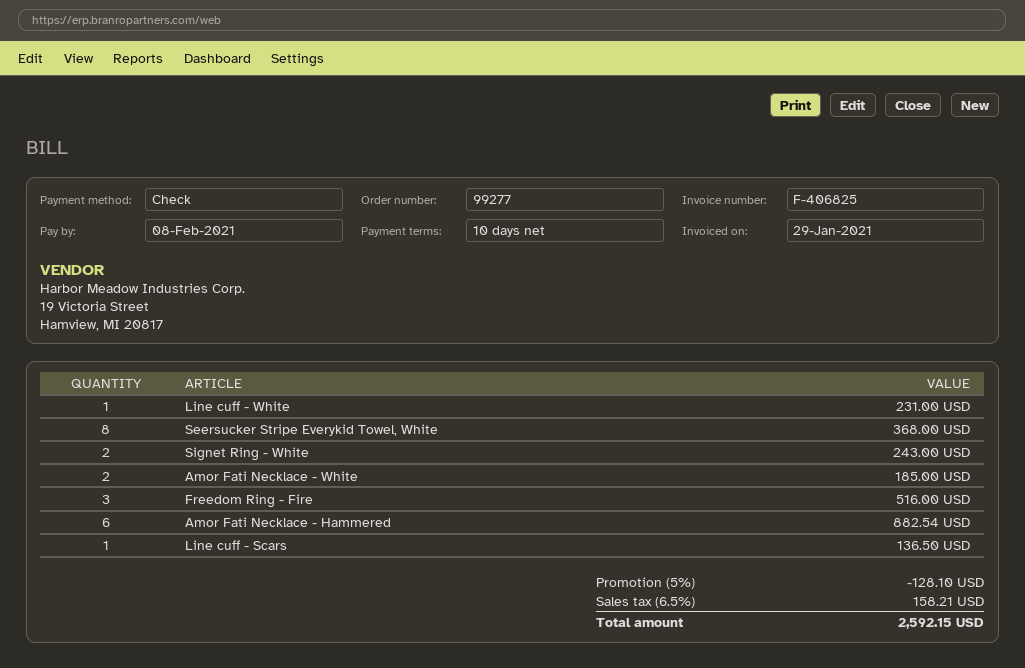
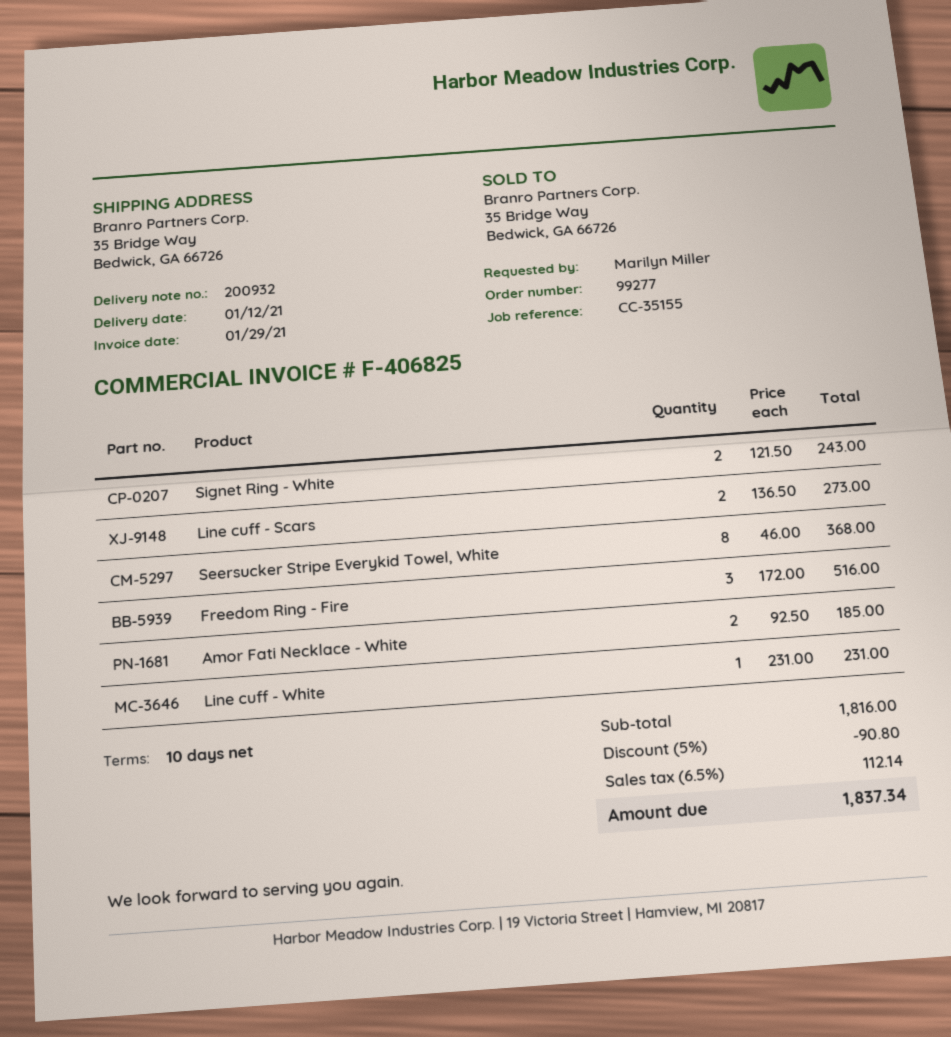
Amor Fati Necklace - Hammered: 6 for 882.54 -> none
Line cuff - Scars: 1 for 136.50 -> 2 for 273.00
discount: 5% = 128.10 -> 5% = 90.80
tax: 6.5% = 158.21 -> 6.5% = 112.14
total: 2592.15 -> 1837.34

